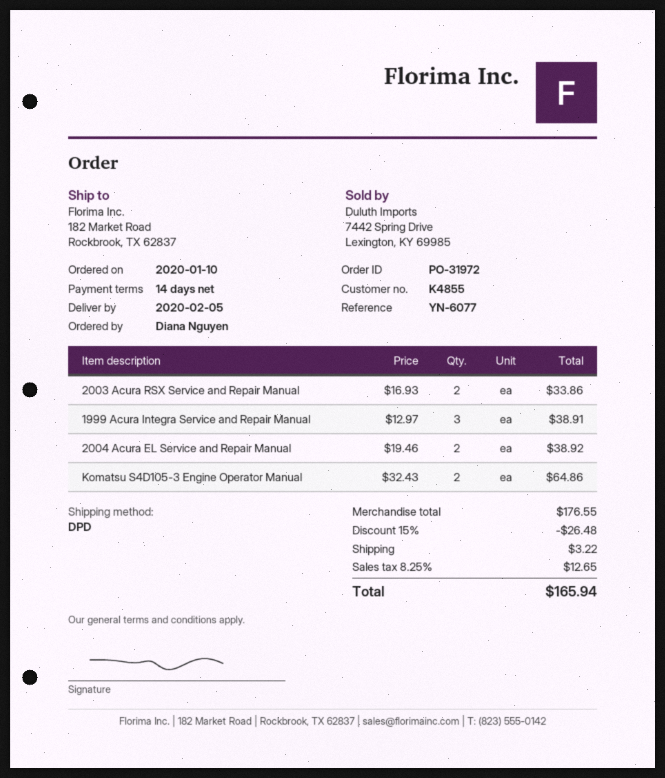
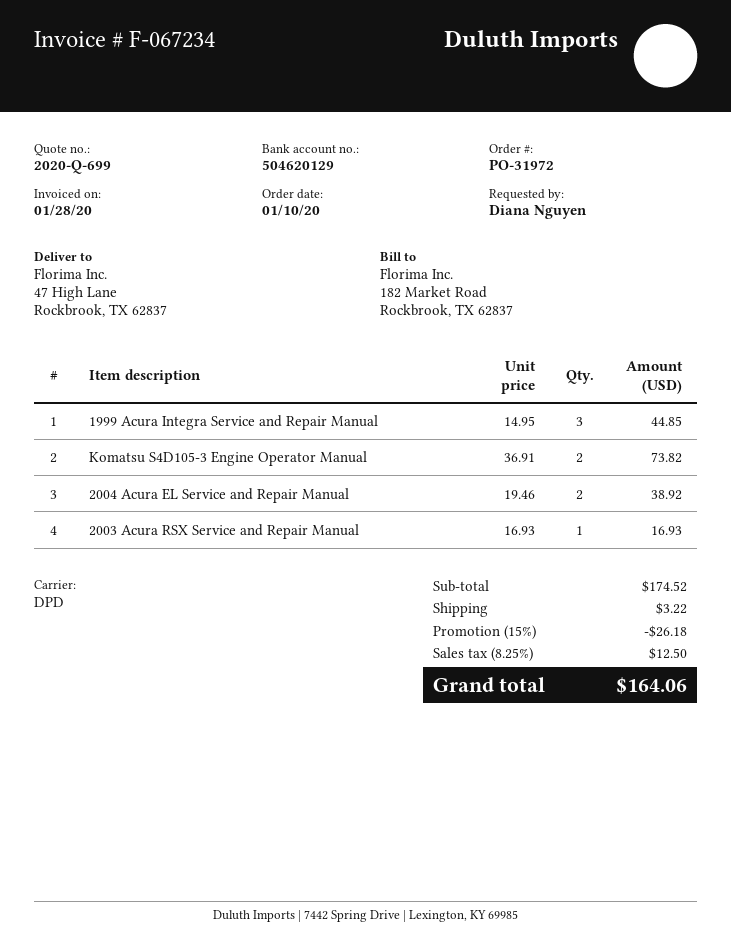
ship to: 182 Market Road, Rockbrook, TX 62837 -> 47 High Lane, Rockbrook, TX 62837
2003 Acura RSX Service and Repair Manual: 2 x 16.93 = 33.86 -> 1 x 16.93 = 16.93
1999 Acura Integra Service and Repair Manual: 3 x 12.97 = 38.91 -> 3 x 14.95 = 44.85
Komatsu S4D105-3 Engine Operator Manual: 2 x 32.43 = 64.86 -> 2 x 36.91 = 73.82
subtotal: 176.55 -> 174.52
discount: 15% = 26.48 -> 15% = 26.18
tax: 8.25% = 12.65 -> 8.25% = 12.50
total: 165.94 -> 164.06

